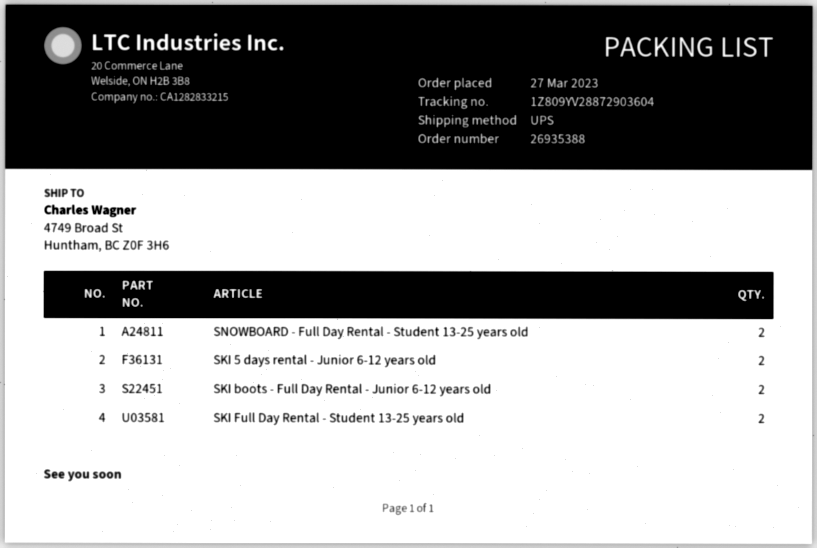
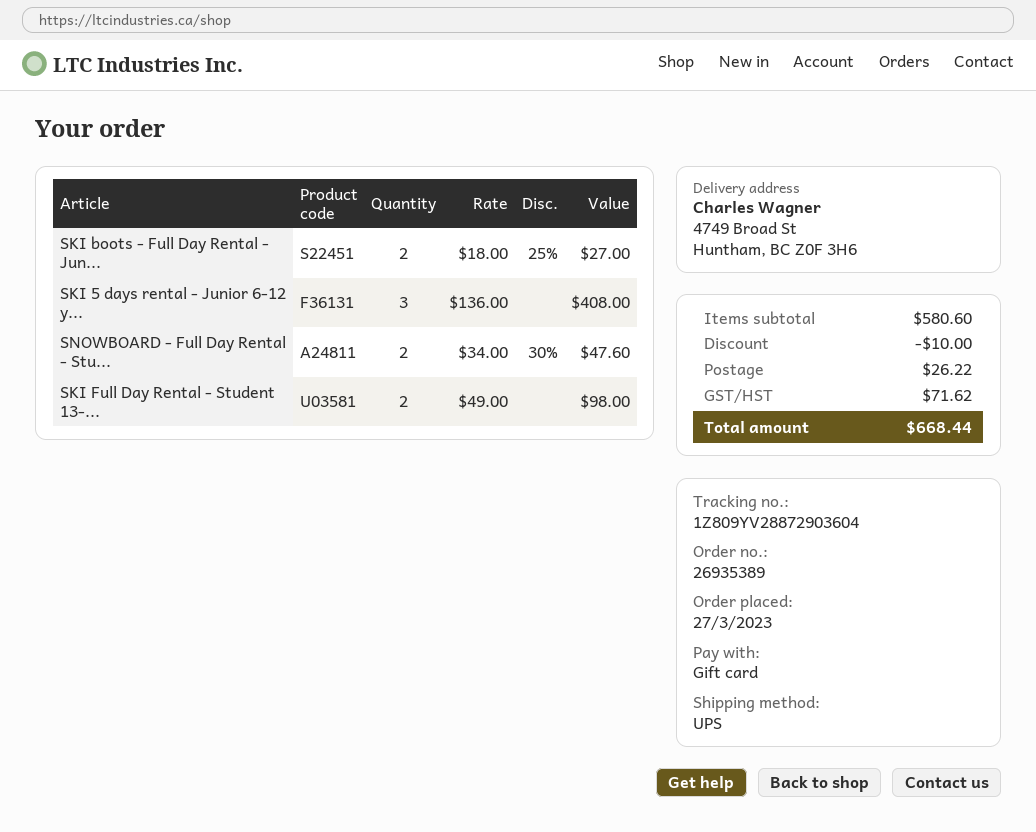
order number: 26935388 -> 26935389
SKI 5 days rental - Junior 6-12 years old: 2 -> 3

